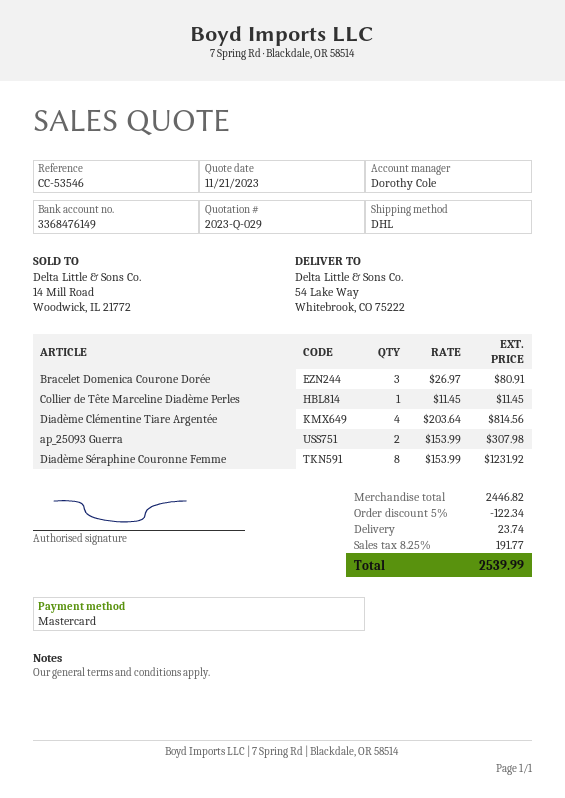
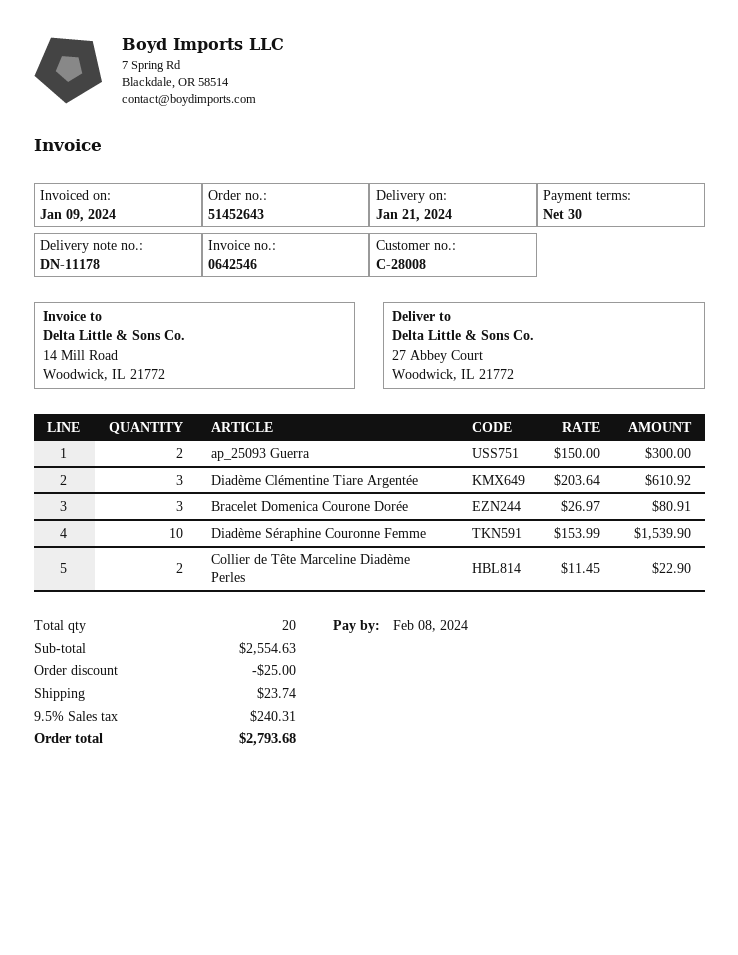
ship to: 54 Lake Way, Whitebrook, CO 75222 -> 27 Abbey Court, Woodwick, IL 21772
Collier de Tête Marceline Diadème Perles: 1 x 11.45 = 11.45 -> 2 x 11.45 = 22.90
Diadème Clémentine Tiare Argentée: 4 x 203.64 = 814.56 -> 3 x 203.64 = 610.92
ap_25093 Guerra: 2 x 153.99 = 307.98 -> 2 x 150.00 = 300.00
Diadème Séraphine Couronne Femme: 8 x 153.99 = 1231.92 -> 10 x 153.99 = 1539.90
subtotal: 2446.82 -> 2554.63
discount: 122.34 -> 25.00
tax: 8.25% = 191.77 -> 9.5% = 240.31
total: 2539.99 -> 2793.68

